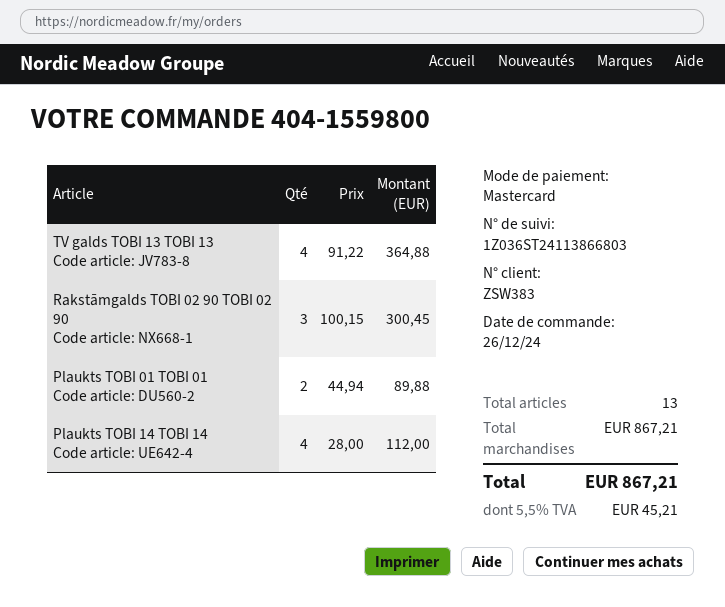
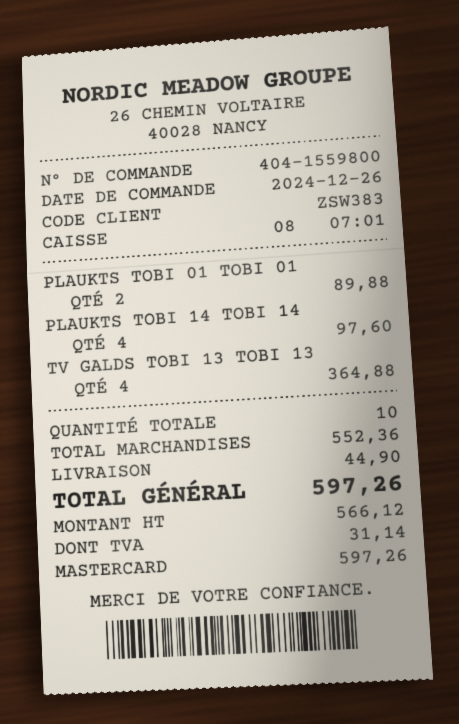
Rakstāmgalds TOBI 02 90 TOBI 02 90: 3 for 300.45 -> none
Plaukts TOBI 14 TOBI 14: 4 for 112.00 -> 4 for 97.60
total quantity: 13 -> 10
subtotal: 867.21 -> 552.36
shipping: none -> 44.90
tax: 45.21 -> 31.14
total: 867.21 -> 597.26

